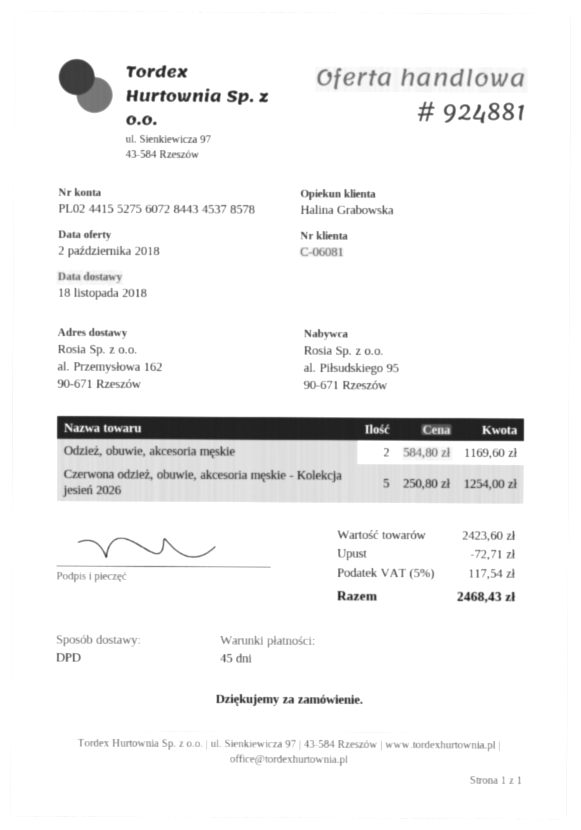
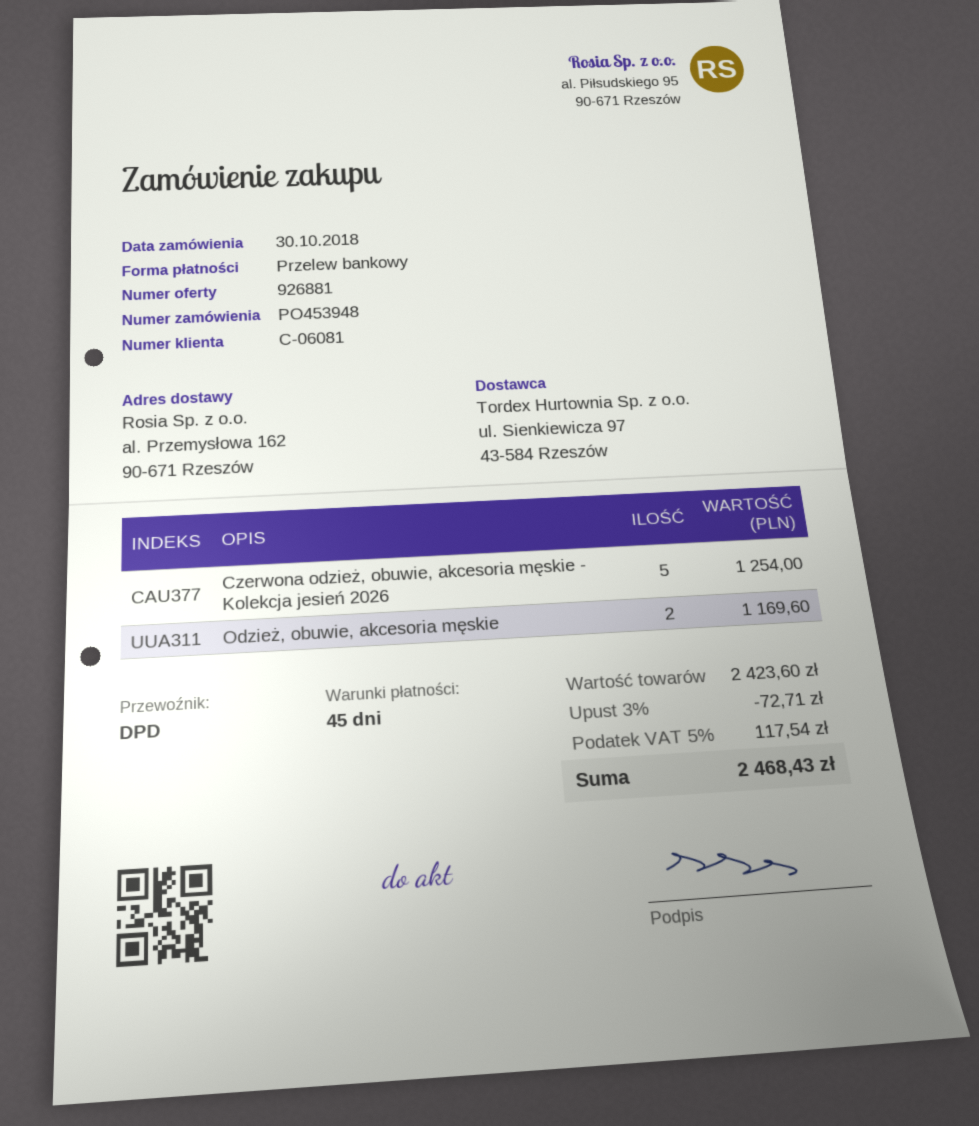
quote number: 924881 -> 926881

